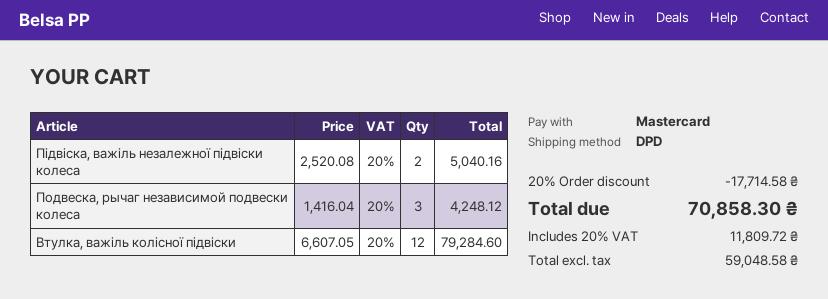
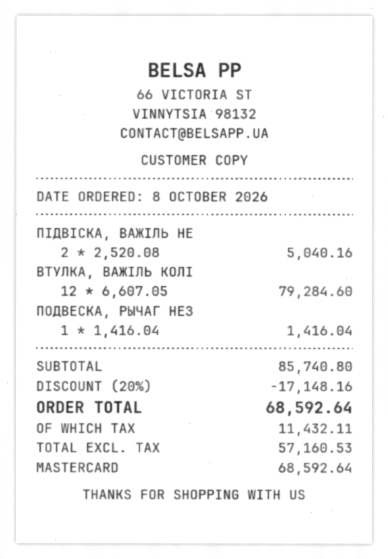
Подвеска, рычаг независимой подвески колеса: 3 x 1416.04 = 4248.12 -> 1 x 1416.04 = 1416.04
discount: 20% = 17714.58 -> 20% = 17148.16
net: 59048.58 -> 57160.53
tax: 11809.72 -> 11432.11
total: 70858.30 -> 68592.64

